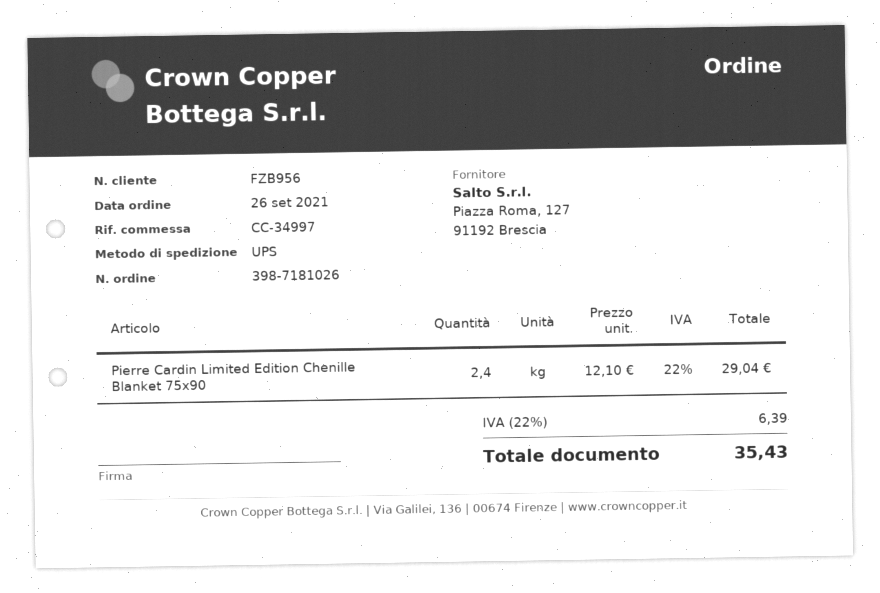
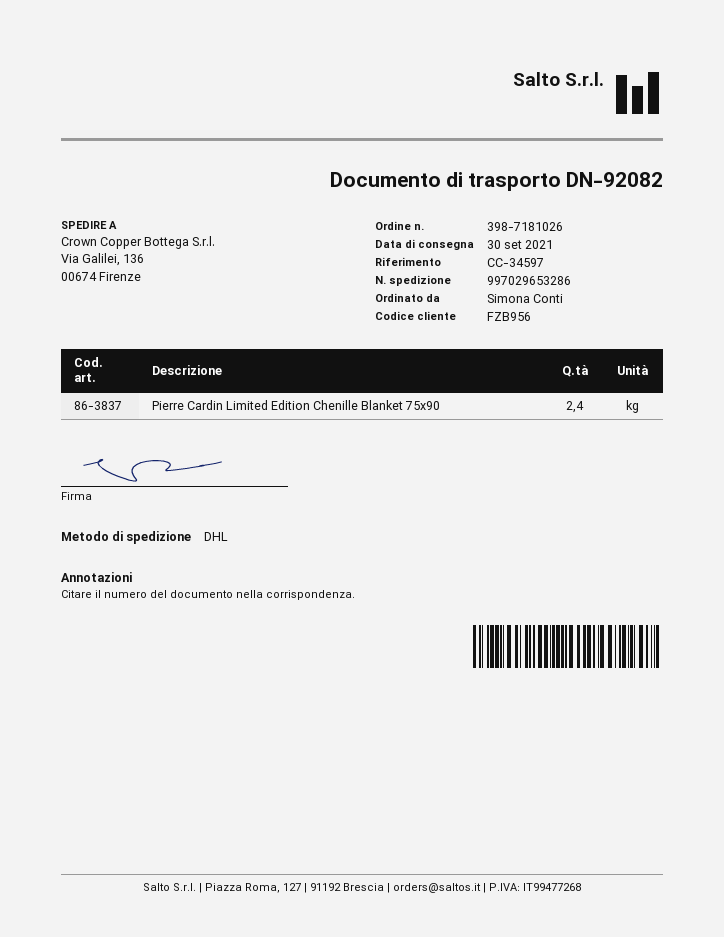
reference: CC-34997 -> CC-34597
shipping method: UPS -> DHL

